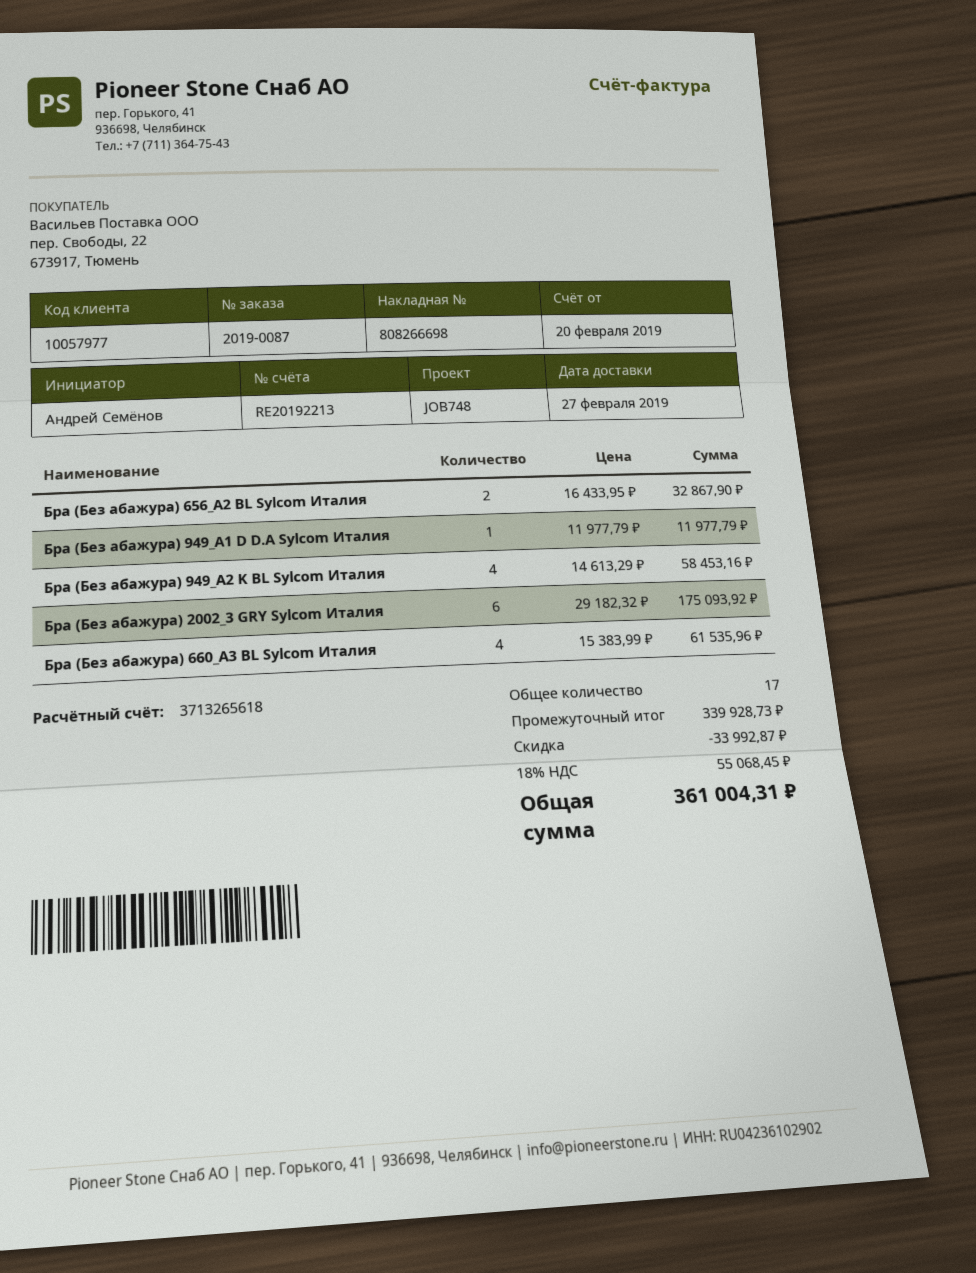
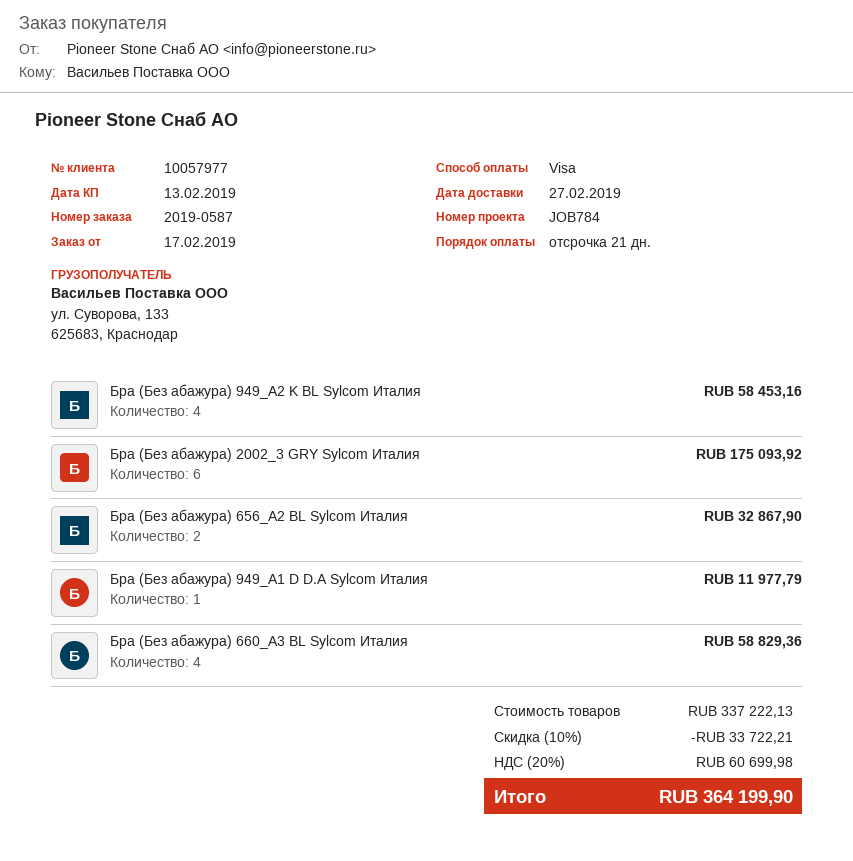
order number: 2019-0087 -> 2019-0587
reference: JOB748 -> JOB784
Бра (Без абажура) 660_A3 BL Sylcom Италия: 4 for 61535.96 -> 4 for 58829.36
subtotal: 339928.73 -> 337222.13
discount: 33992.87 -> 33722.21
tax: 18% = 55068.45 -> 20% = 60699.98
total: 361004.31 -> 364199.90

